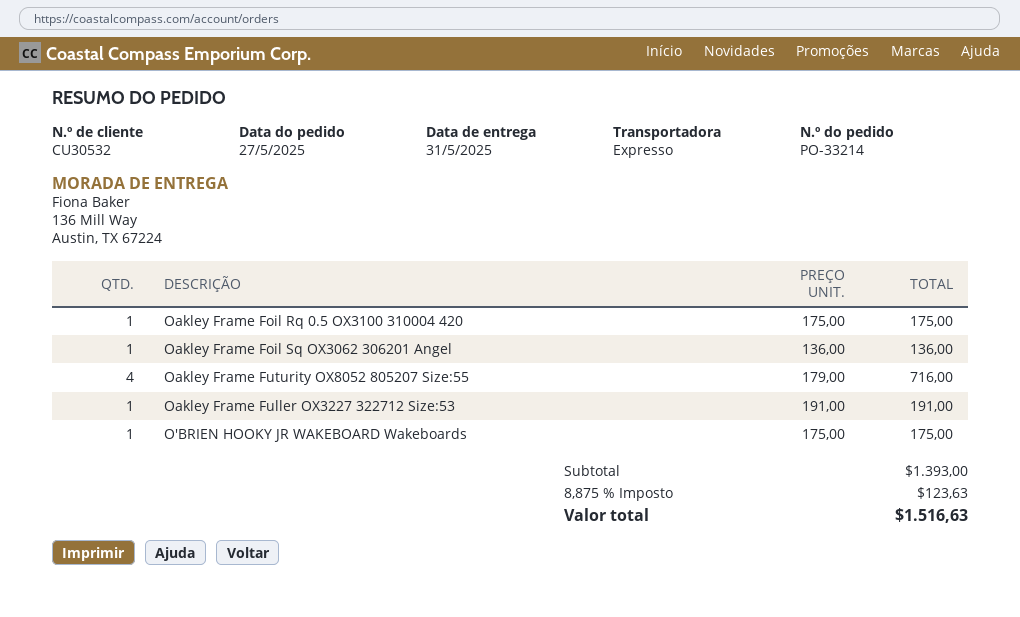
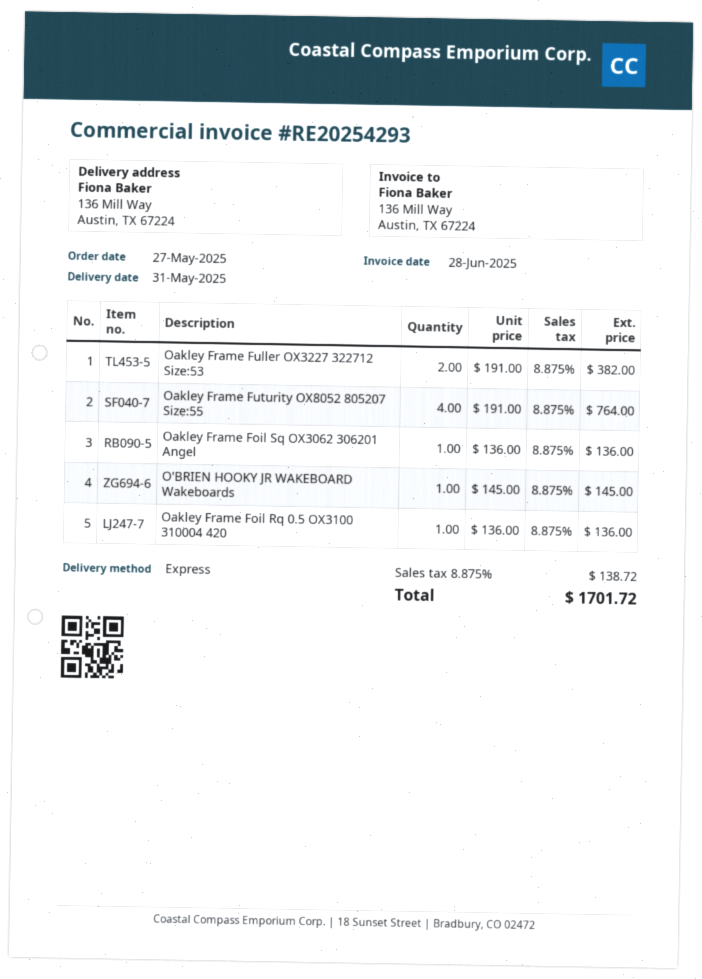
Oakley Frame Foil Rq 0.5 OX3100 310004 420: 1 x 175.00 = 175.00 -> 1 x 136.00 = 136.00
Oakley Frame Futurity OX8052 805207 Size:55: 4 x 179.00 = 716.00 -> 4 x 191.00 = 764.00
Oakley Frame Fuller OX3227 322712 Size:53: 1 x 191.00 = 191.00 -> 2 x 191.00 = 382.00
O'BRIEN HOOKY JR WAKEBOARD Wakeboards: 1 x 175.00 = 175.00 -> 1 x 145.00 = 145.00
tax: 8.875% = 123.63 -> 8.875% = 138.72
total: 1516.63 -> 1701.72

